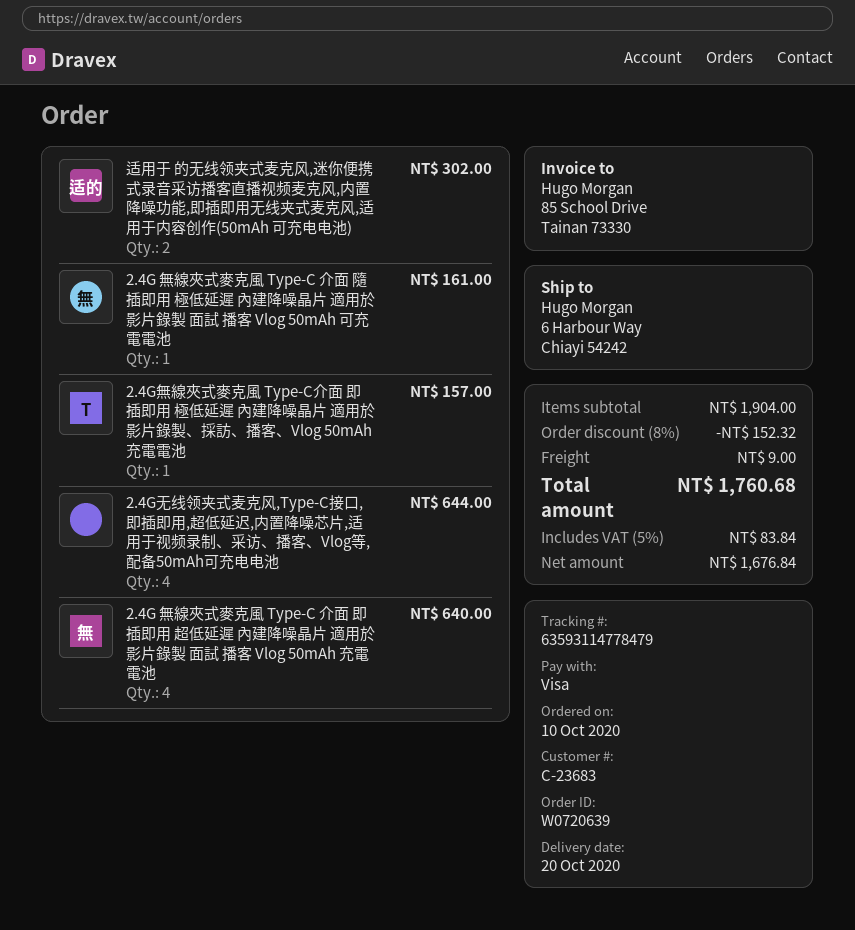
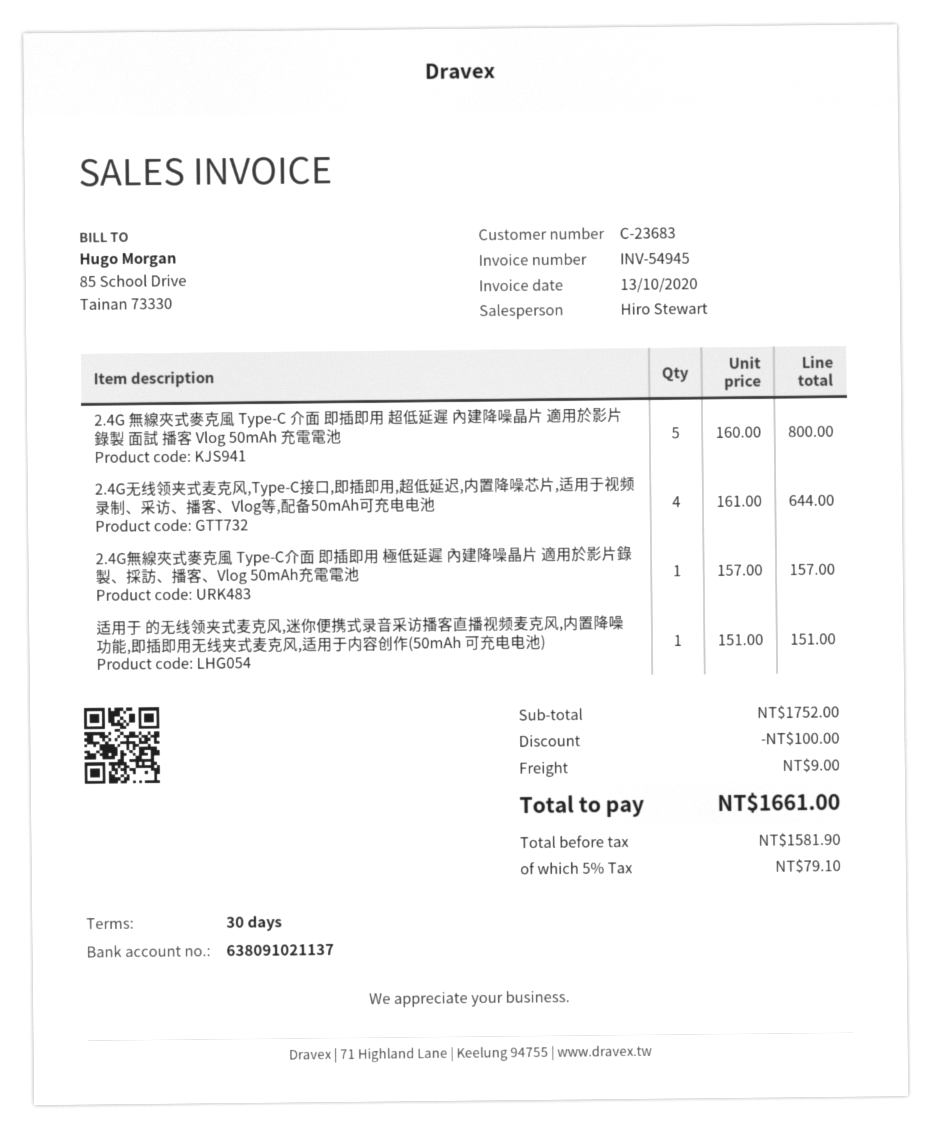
适用于 的无线领夹式麦克风,迷你便携式录音采访播客直播视频麦克风,内置降噪功能,即插即用无线夹式麦克风,适用于内容创作(50mAh 可充电电池): 2 for 302.00 -> 1 for 151.00
2.4G 無線夾式麥克風 Type-C 介面 隨插即用 極低延遲 內建降噪晶片 適用於影片錄製 面試 播客 Vlog 50mAh 可充電電池: 1 for 161.00 -> none
2.4G 無線夾式麥克風 Type-C 介面 即插即用 超低延遲 內建降噪晶片 適用於影片錄製 面試 播客 Vlog 50mAh 充電電池: 4 for 640.00 -> 5 for 800.00
subtotal: 1904.00 -> 1752.00
discount: 152.32 -> 100.00
net: 1676.84 -> 1581.90
tax: 5% = 83.84 -> 5% = 79.10
total: 1760.68 -> 1661.00

